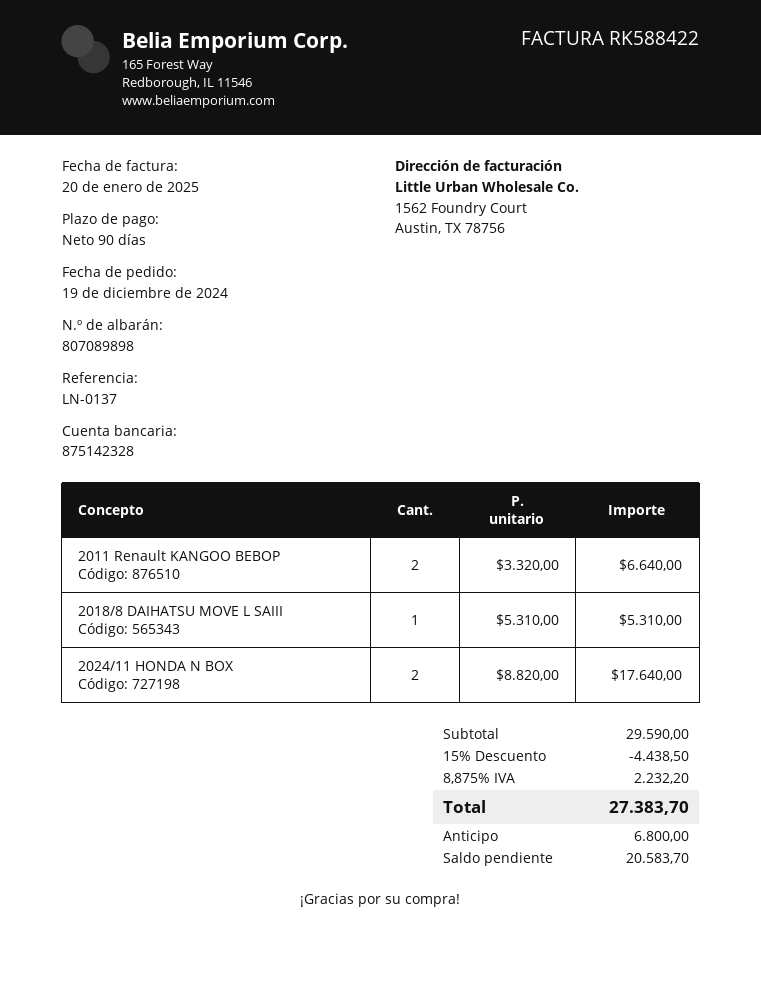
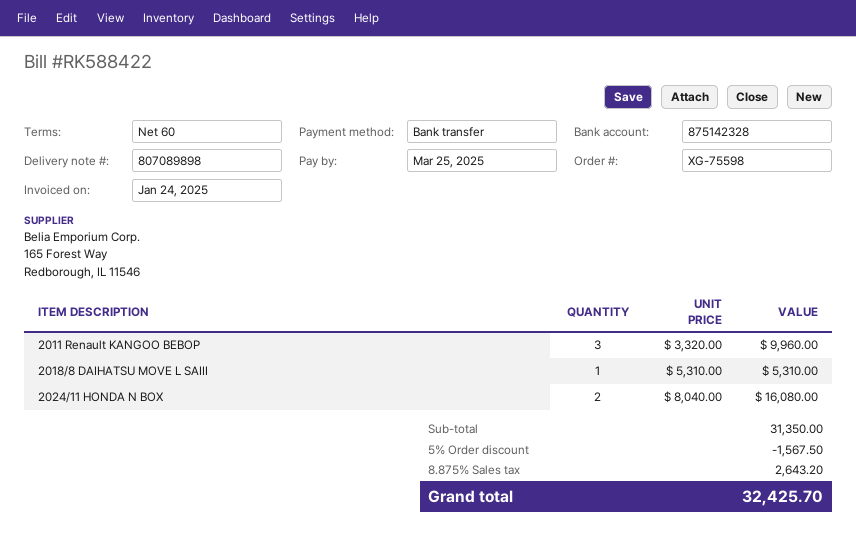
invoice date: 2025-01-20 -> 2025-01-24
payment terms: 90 days -> 60 days
2011 Renault KANGOO BEBOP: 2 x 3320.00 = 6640.00 -> 3 x 3320.00 = 9960.00
2024/11 HONDA N BOX: 2 x 8820.00 = 17640.00 -> 2 x 8040.00 = 16080.00
subtotal: 29590.00 -> 31350.00
discount: 15% = 4438.50 -> 5% = 1567.50
tax: 8.875% = 2232.20 -> 8.875% = 2643.20
total: 27383.70 -> 32425.70

